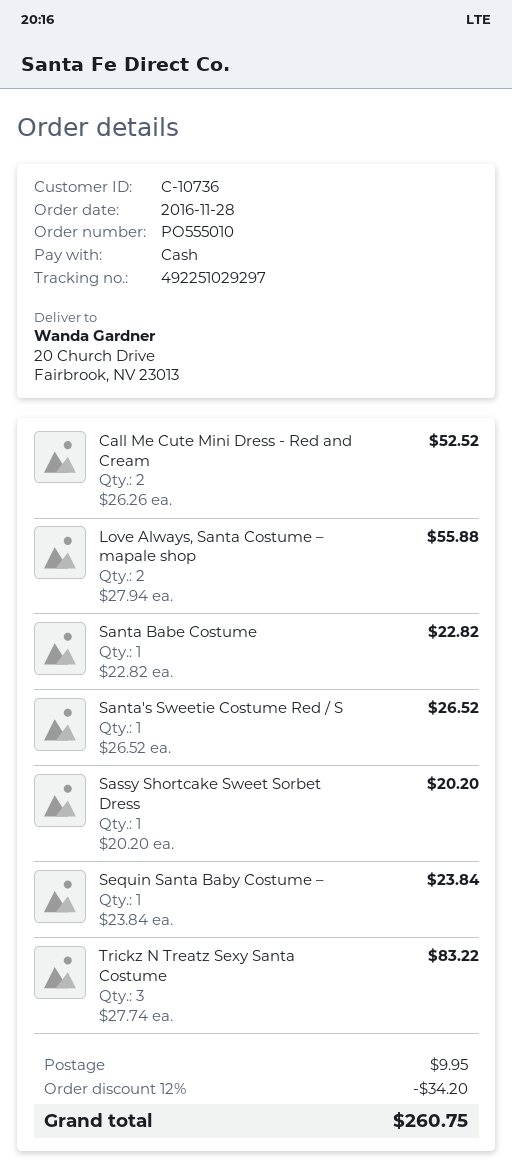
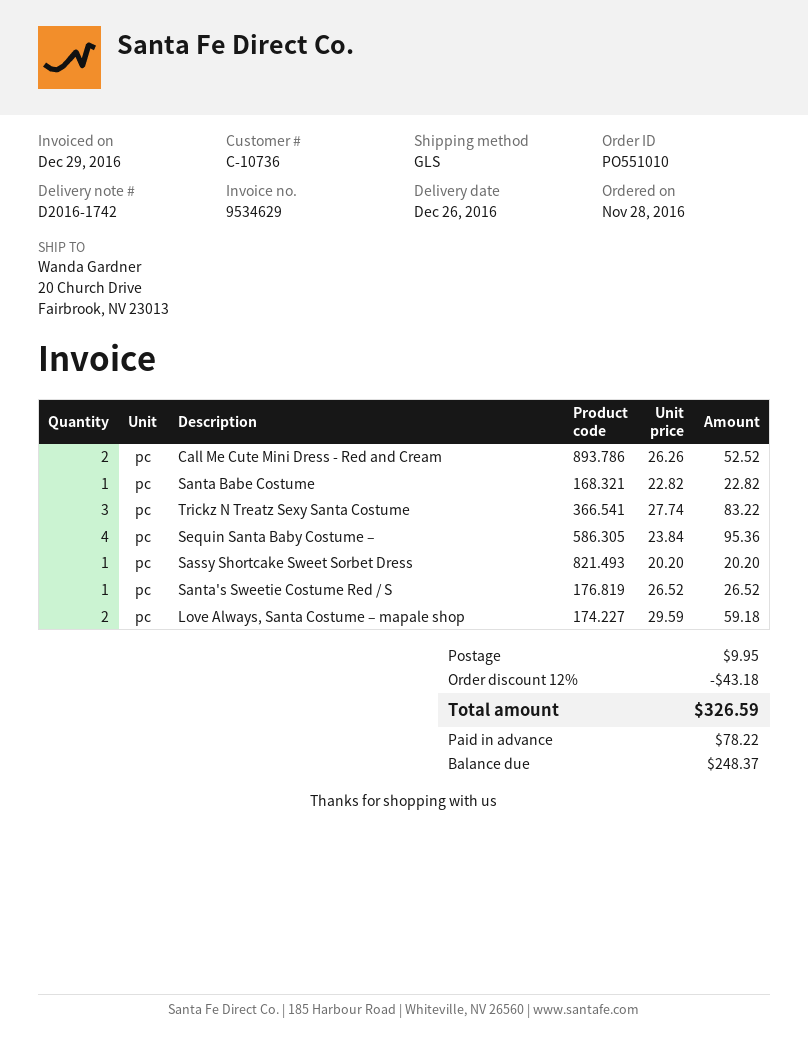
order number: PO555010 -> PO551010
Love Always, Santa Costume – mapale shop: 2 x 27.94 = 55.88 -> 2 x 29.59 = 59.18
Sequin Santa Baby Costume –: 1 x 23.84 = 23.84 -> 4 x 23.84 = 95.36
discount: 12% = 34.20 -> 12% = 43.18
total: 260.75 -> 326.59

